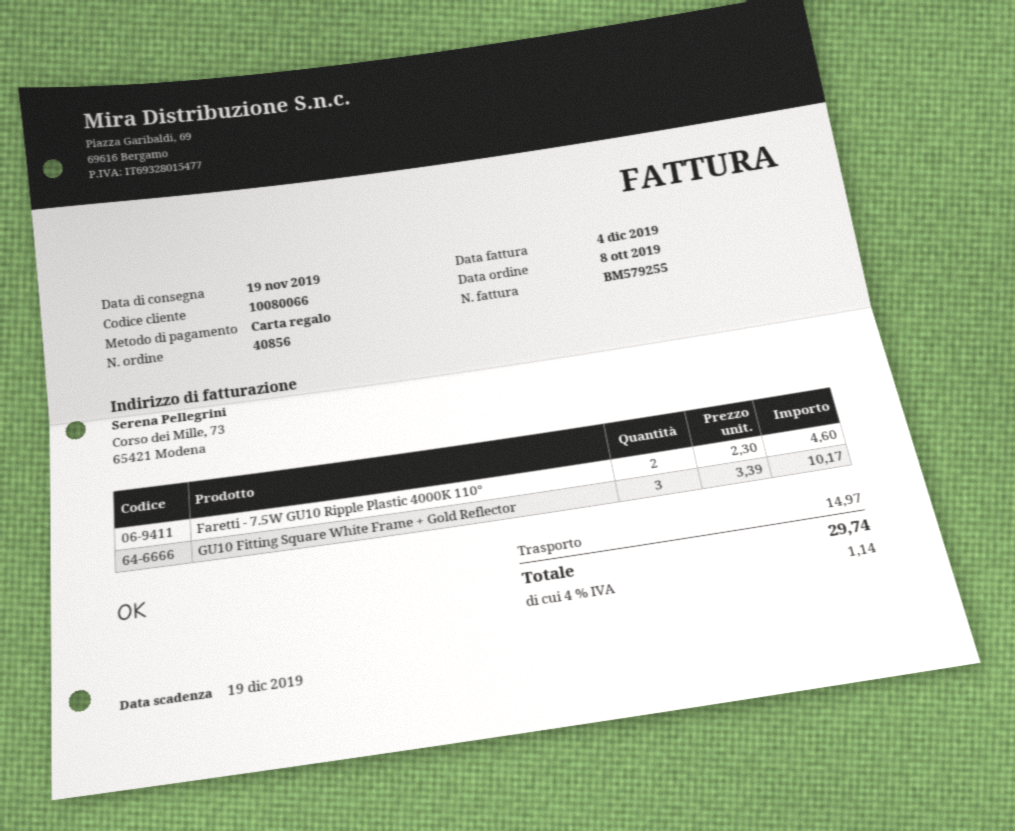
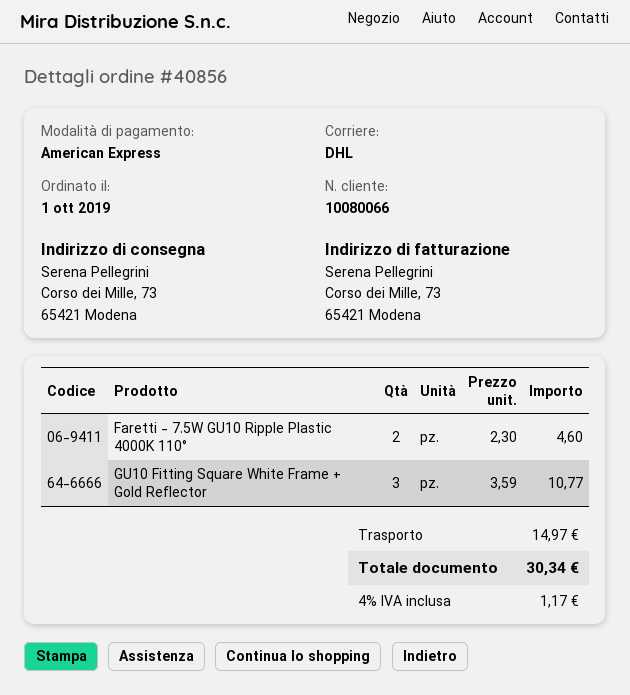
order date: 2019-10-08 -> 2019-10-01
payment method: gift card -> American Express
GU10 Fitting Square White Frame + Gold Reflector: 3 x 3.39 = 10.17 -> 3 x 3.59 = 10.77
tax: 4% = 1.14 -> 4% = 1.17
total: 29.74 -> 30.34

